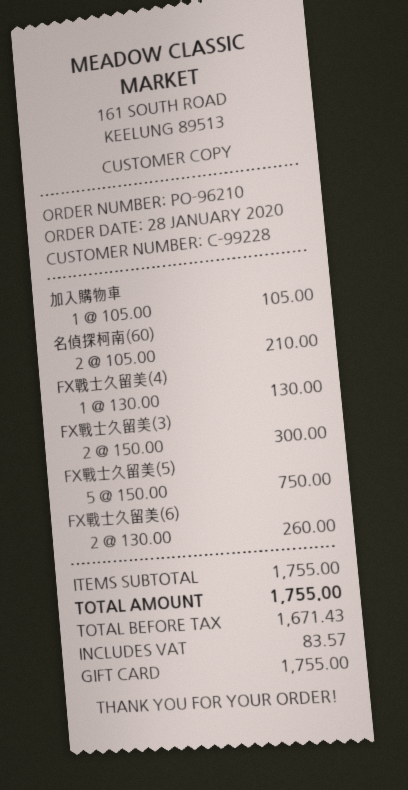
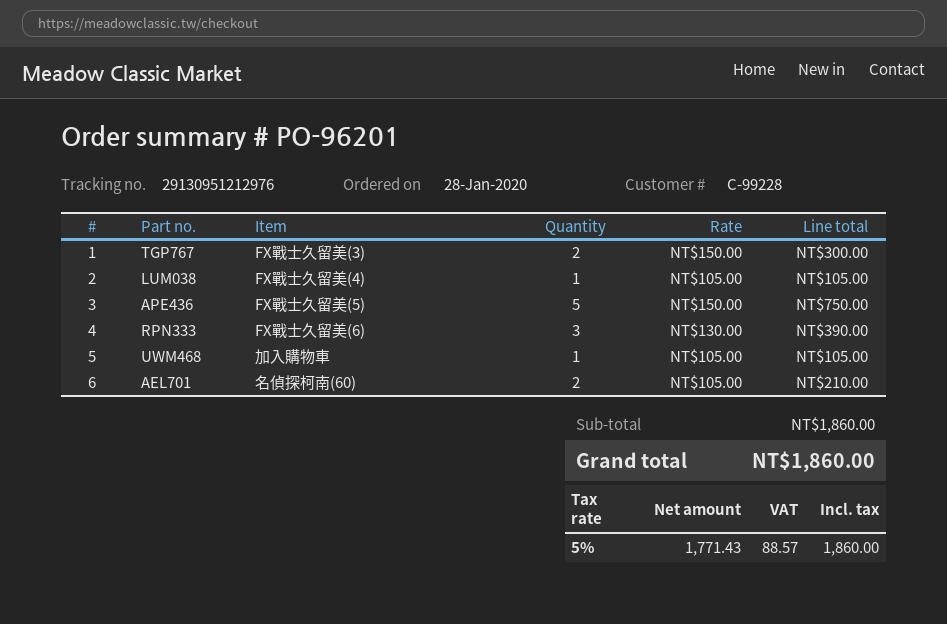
order number: PO-96210 -> PO-96201
FX戰士久留美(4): 1 x 130.00 = 130.00 -> 1 x 105.00 = 105.00
FX戰士久留美(6): 2 x 130.00 = 260.00 -> 3 x 130.00 = 390.00
subtotal: 1755.00 -> 1860.00
net: 1671.43 -> 1771.43
tax: 83.57 -> 88.57
total: 1755.00 -> 1860.00

